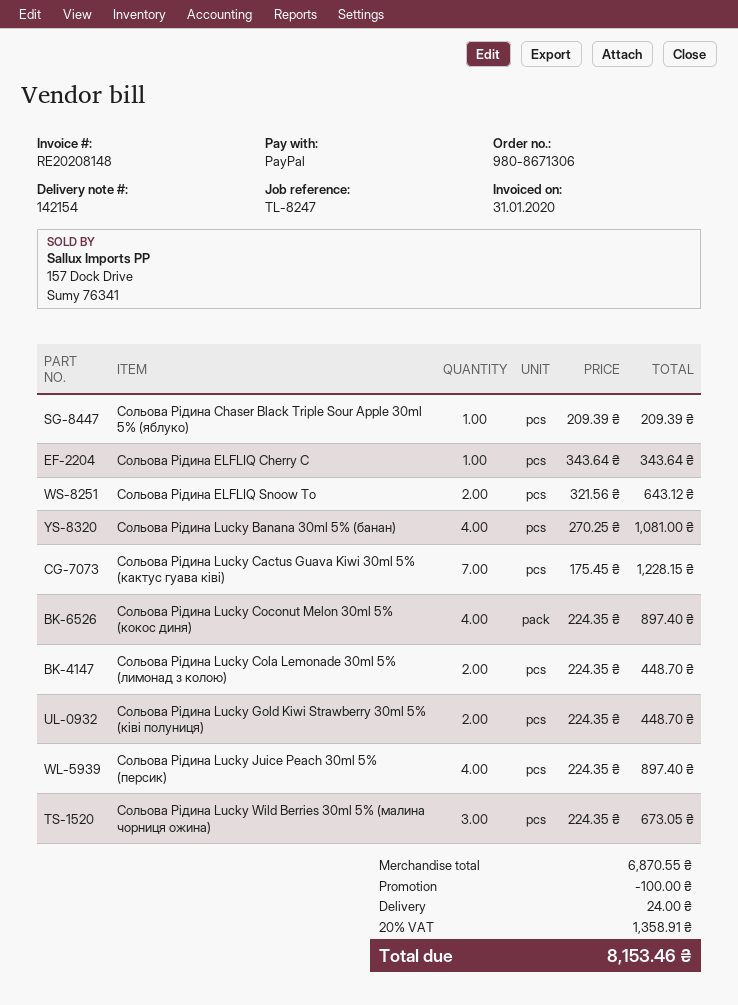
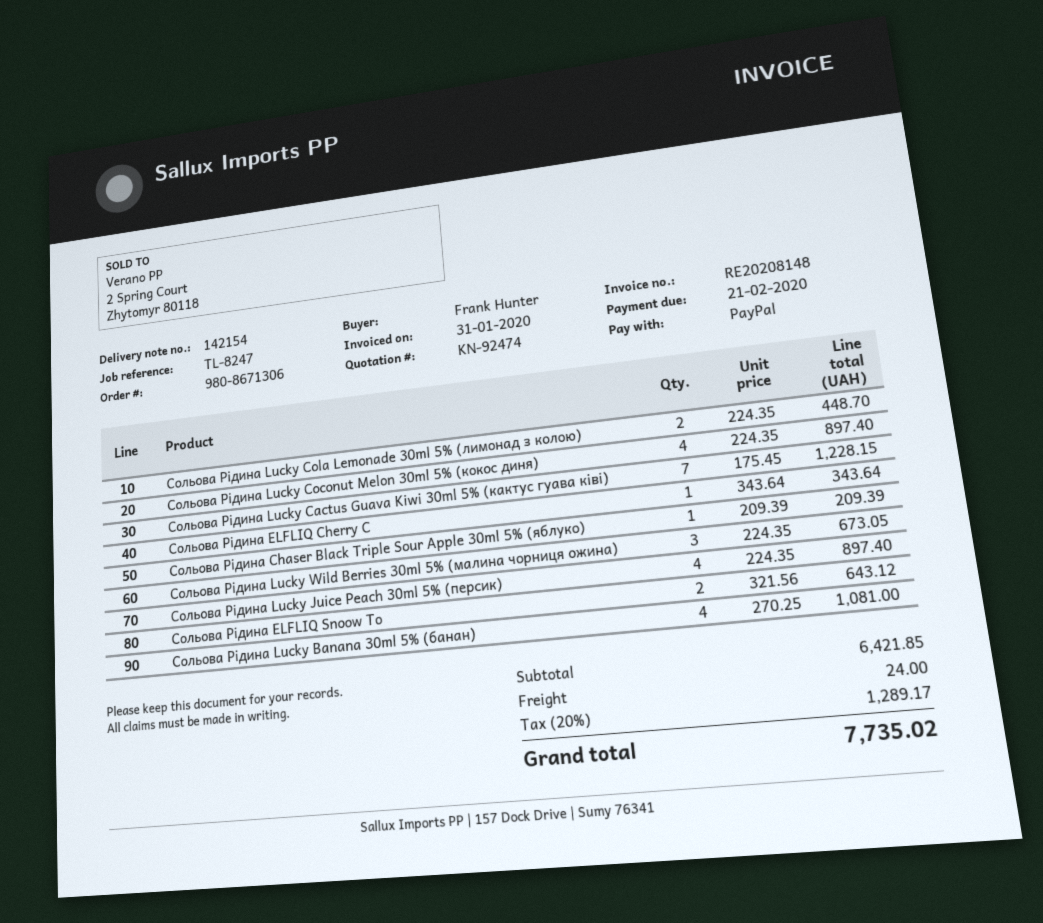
Сольова Рідина Lucky Gold Kiwi Strawberry 30ml 5% (ківі полуниця): 2 x 224.35 = 448.70 -> none
subtotal: 6870.55 -> 6421.85
discount: 100.00 -> none
tax: 20% = 1358.91 -> 20% = 1289.17
total: 8153.46 -> 7735.02

